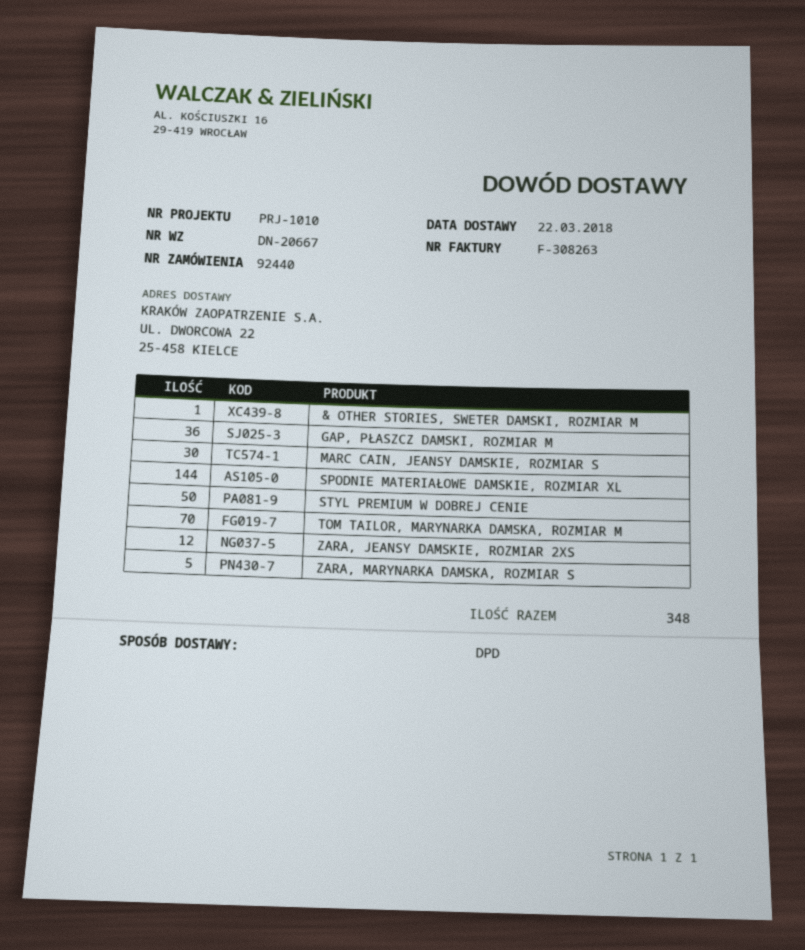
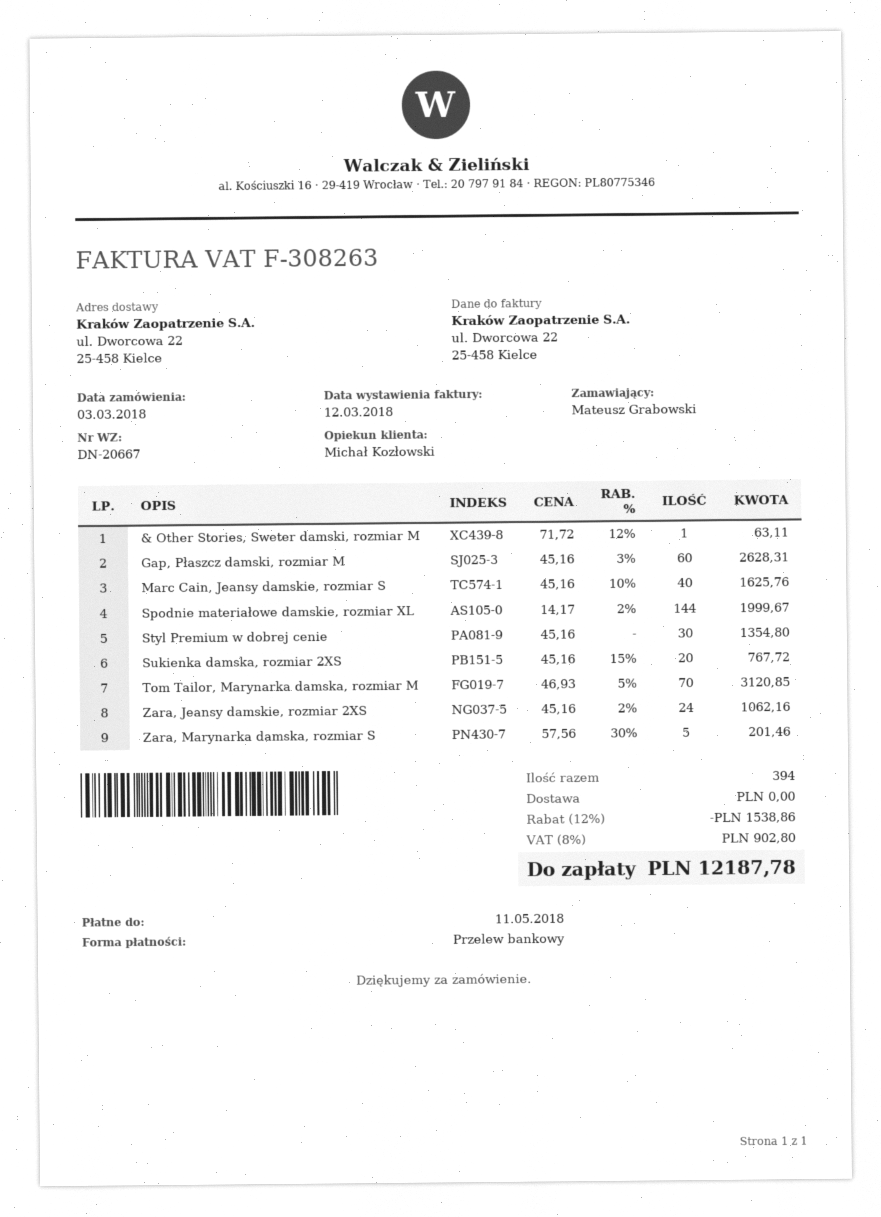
GAP, PŁASZCZ DAMSKI, ROZMIAR M: 36 -> 60
MARC CAIN, JEANSY DAMSKIE, ROZMIAR S: 30 -> 40
STYL PREMIUM W DOBREJ CENIE: 50 -> 30
ZARA, JEANSY DAMSKIE, ROZMIAR 2XS: 12 -> 24
Sukienka damska, rozmiar 2XS: none -> 20
total quantity: 348 -> 394

